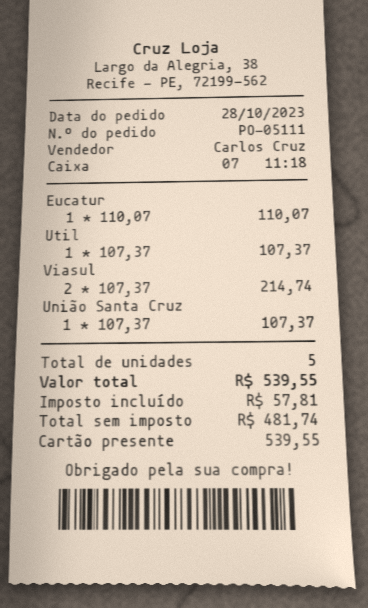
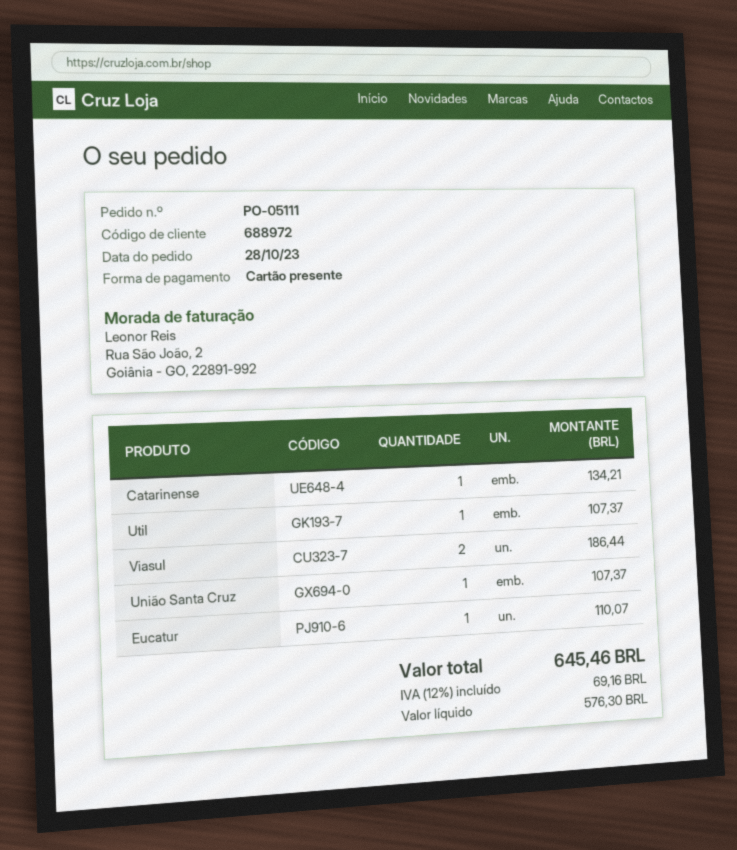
Viasul: 2 for 214.74 -> 2 for 186.44
Catarinense: none -> 1 for 134.21
net: 481.74 -> 576.30
tax: 57.81 -> 69.16
total: 539.55 -> 645.46

